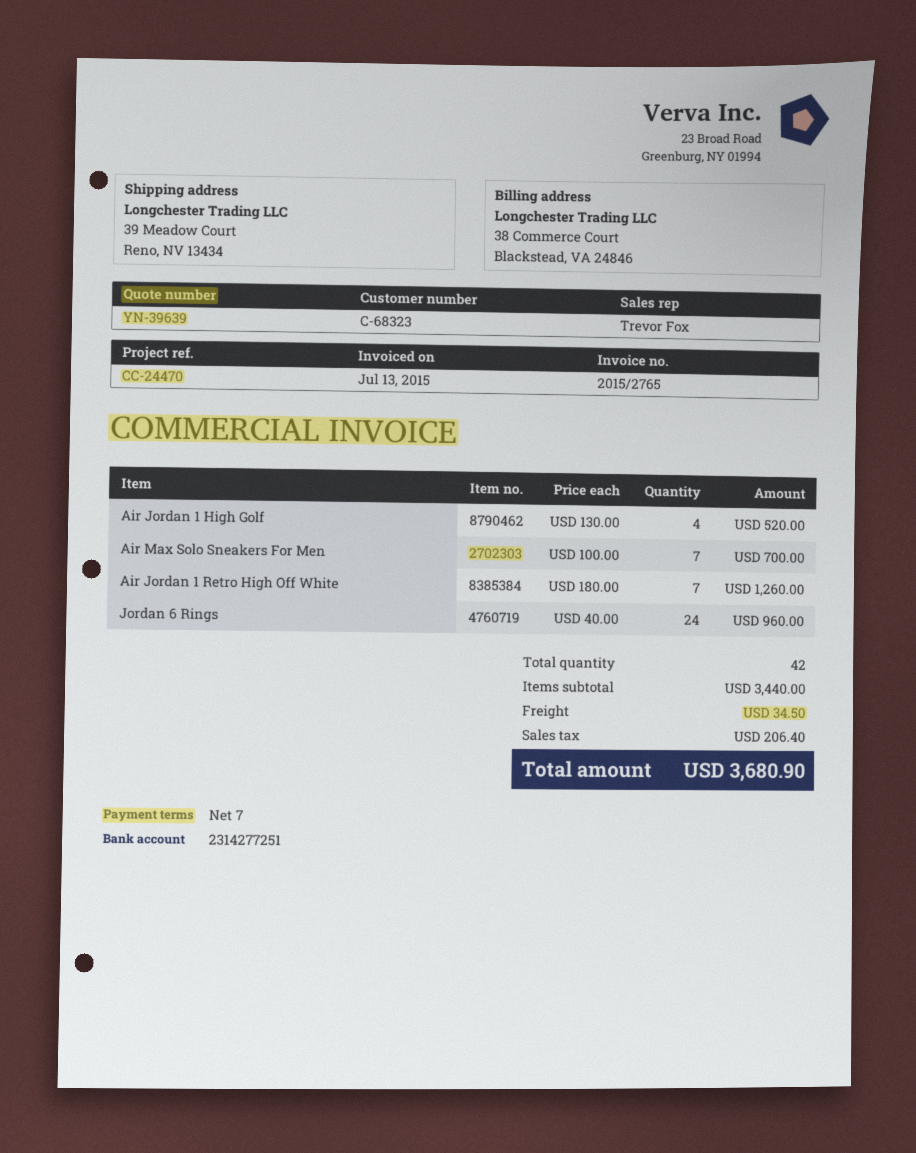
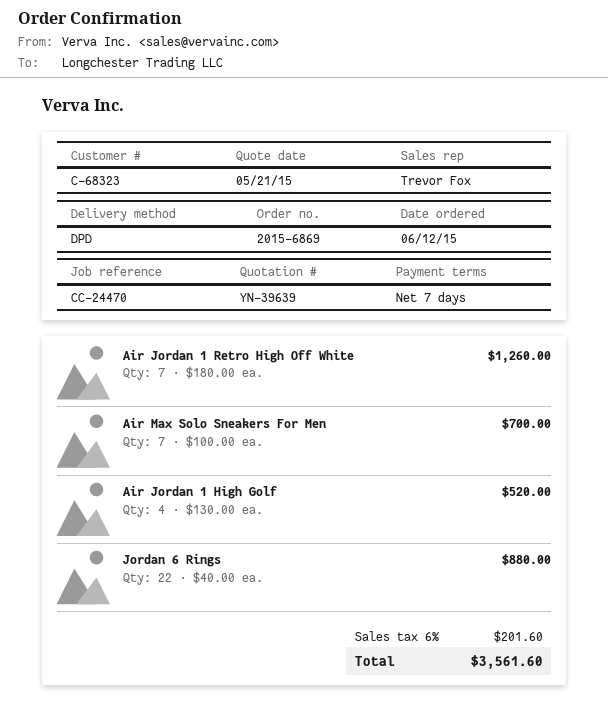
Jordan 6 Rings: 24 x 40.00 = 960.00 -> 22 x 40.00 = 880.00
shipping: 34.50 -> none
tax: 206.40 -> 201.60
total: 3680.90 -> 3561.60

